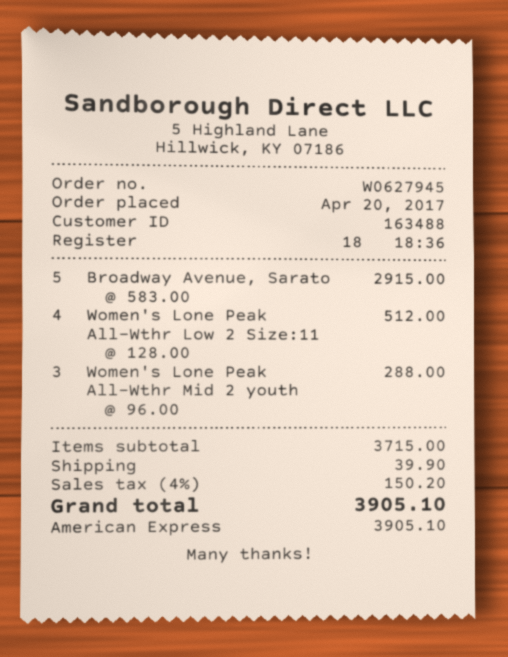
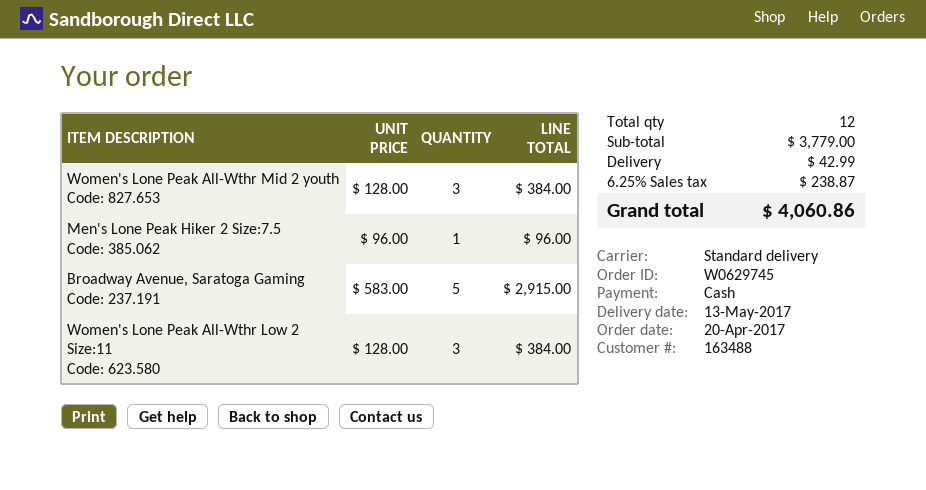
order number: W0627945 -> W0629745
payment method: American Express -> cash
Women's Lone Peak All-Wthr Low 2 Size:11: 4 x 128.00 = 512.00 -> 3 x 128.00 = 384.00
Women's Lone Peak All-Wthr Mid 2 youth: 3 x 96.00 = 288.00 -> 3 x 128.00 = 384.00
Men's Lone Peak Hiker 2 Size:7.5: none -> 1 x 96.00 = 96.00
subtotal: 3715.00 -> 3779.00
shipping: 39.90 -> 42.99
tax: 4% = 150.20 -> 6.25% = 238.87
total: 3905.10 -> 4060.86

